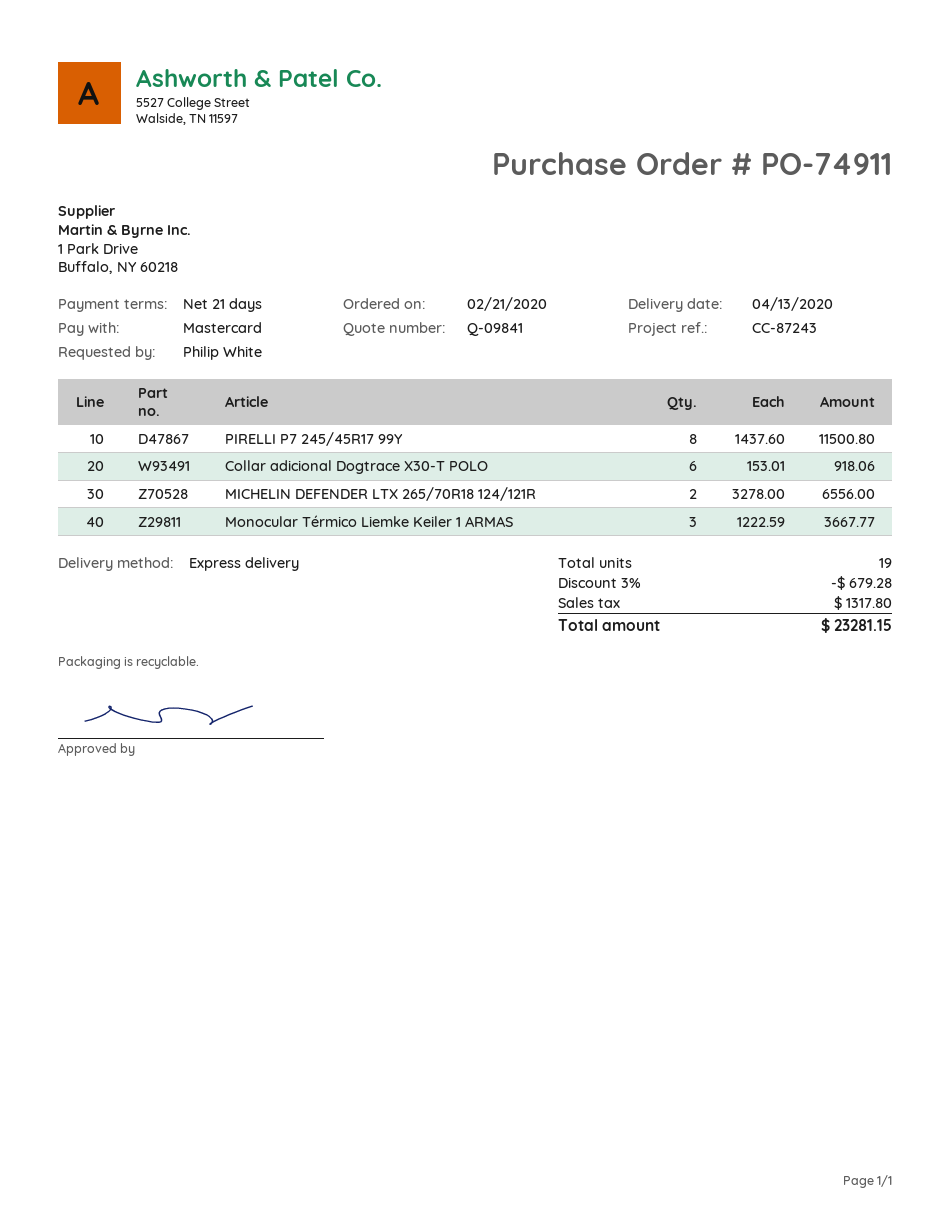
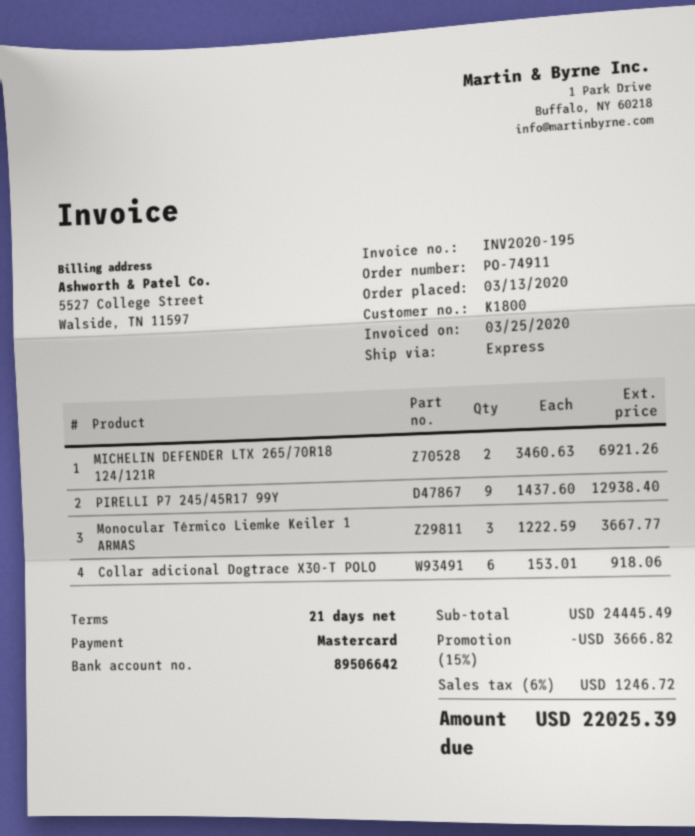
order date: 2020-02-21 -> 2020-03-13
PIRELLI P7 245/45R17 99Y: 8 x 1437.60 = 11500.80 -> 9 x 1437.60 = 12938.40
MICHELIN DEFENDER LTX 265/70R18 124/121R: 2 x 3278.00 = 6556.00 -> 2 x 3460.63 = 6921.26
discount: 3% = 679.28 -> 15% = 3666.82
tax: 1317.80 -> 1246.72
total: 23281.15 -> 22025.39

